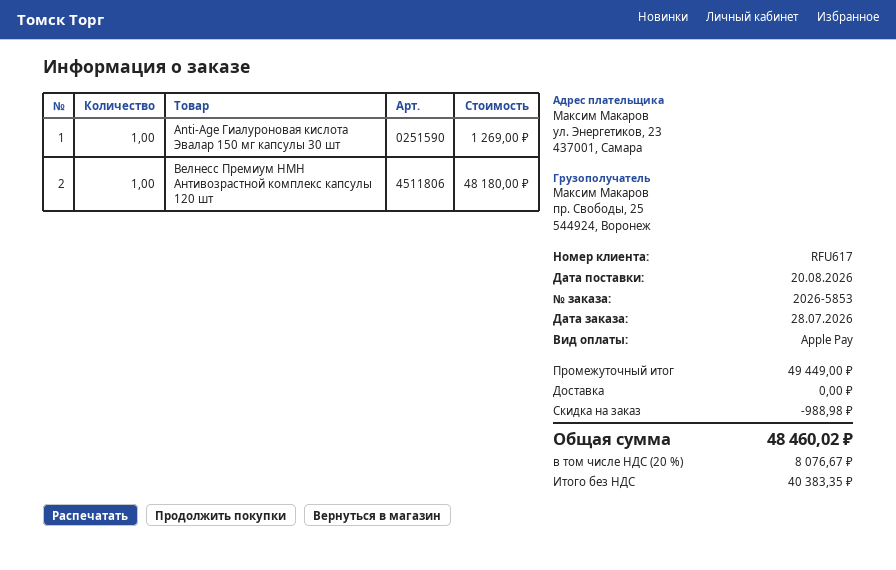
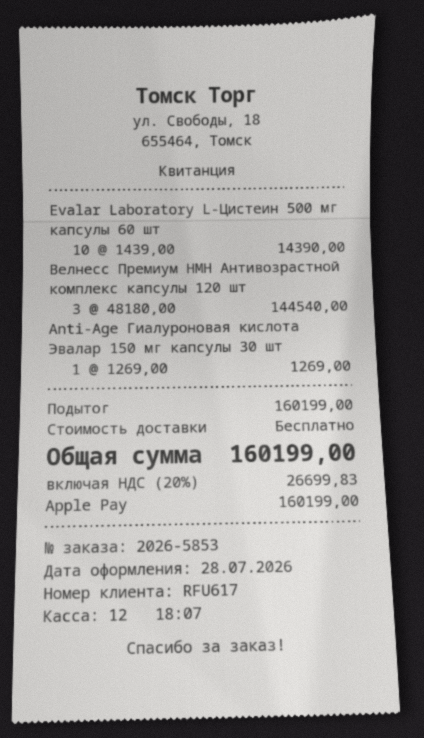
Велнесс Премиум НМН Антивозрастной комплекс капсулы 120 шт: 1 for 48180.00 -> 3 for 144540.00
Evalar Laboratory L-Цистеин 500 мг капсулы 60 шт: none -> 10 for 14390.00
subtotal: 49449.00 -> 160199.00
discount: 988.98 -> none
tax: 20% = 8076.67 -> 20% = 26699.83
total: 48460.02 -> 160199.00

